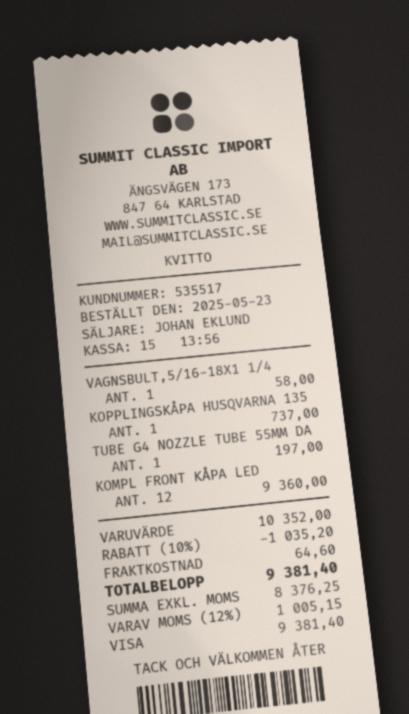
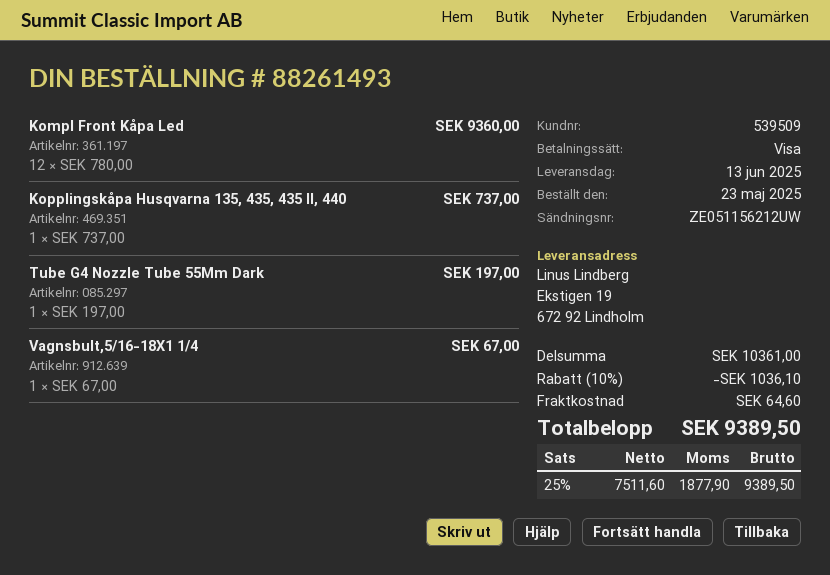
customer number: 535517 -> 539509
VAGNSBULT,5/16-18X1 1/4: 1 for 58.00 -> 1 for 67.00
subtotal: 10352.00 -> 10361.00
discount: 10% = 1035.20 -> 10% = 1036.10
net: 8376.25 -> 7511.60
tax: 12% = 1005.15 -> 25% = 1877.90
total: 9381.40 -> 9389.50

